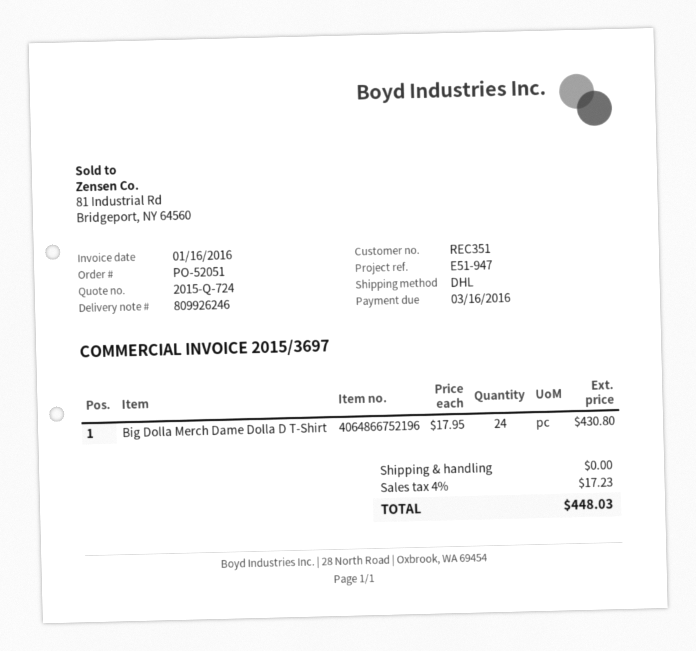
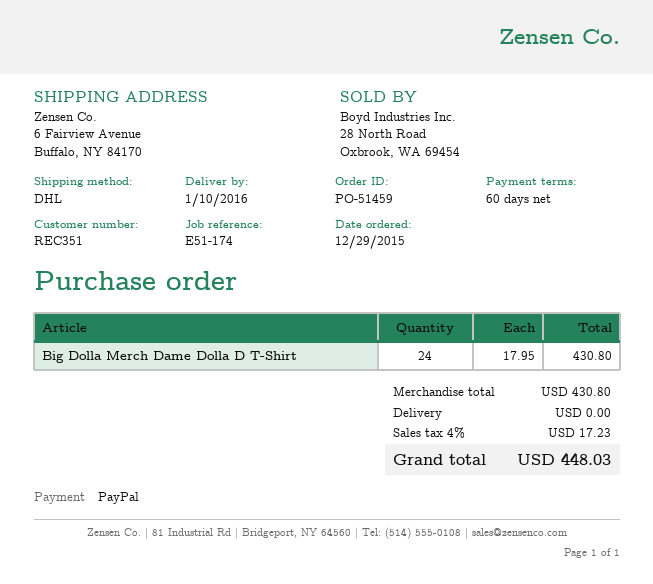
order number: PO-52051 -> PO-51459
reference: E51-947 -> E51-174

